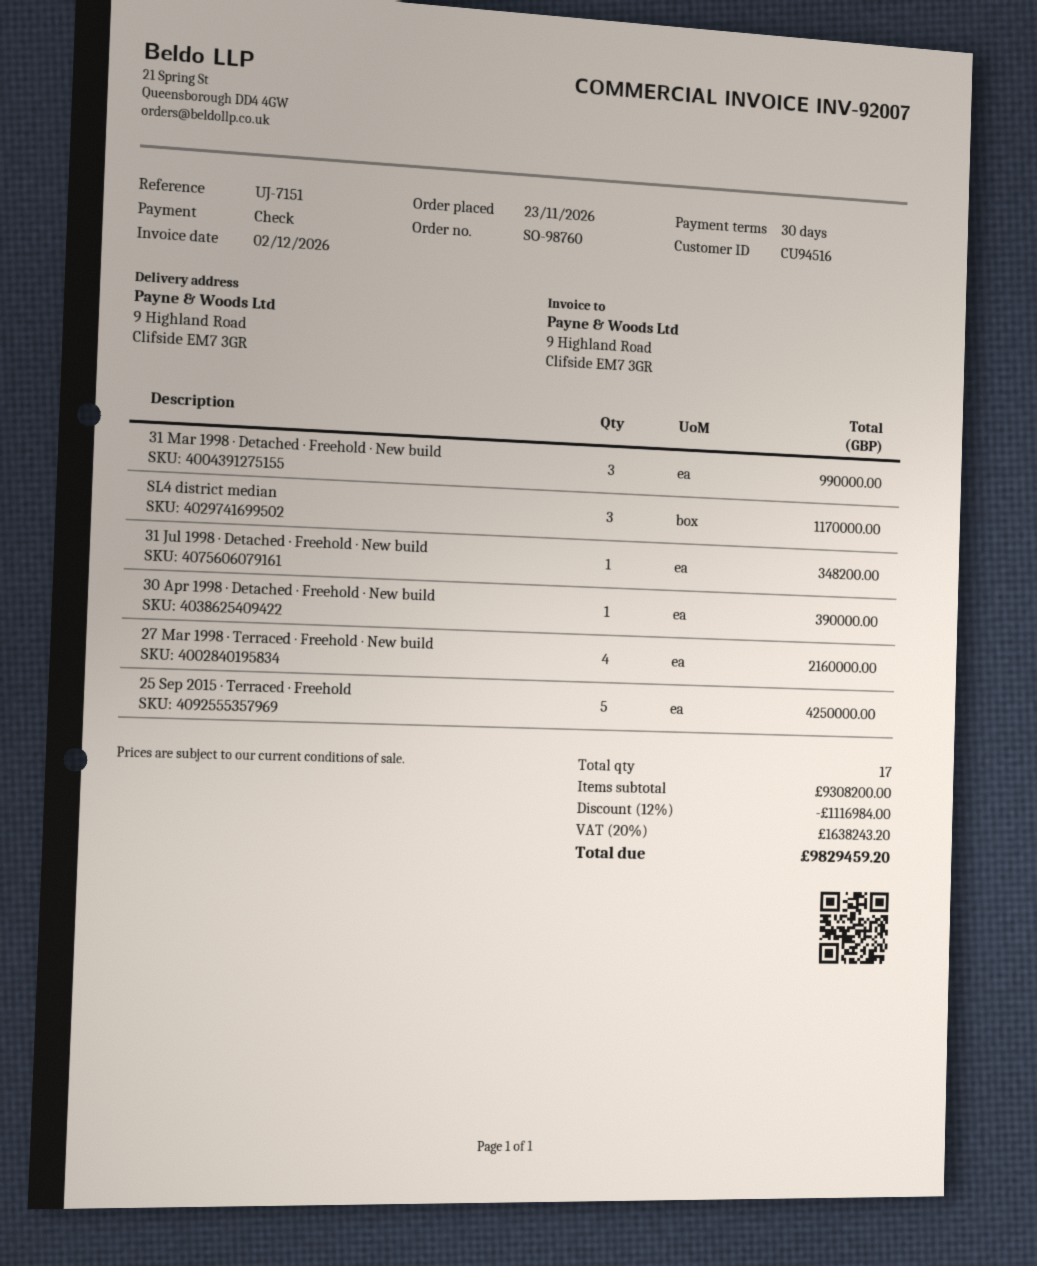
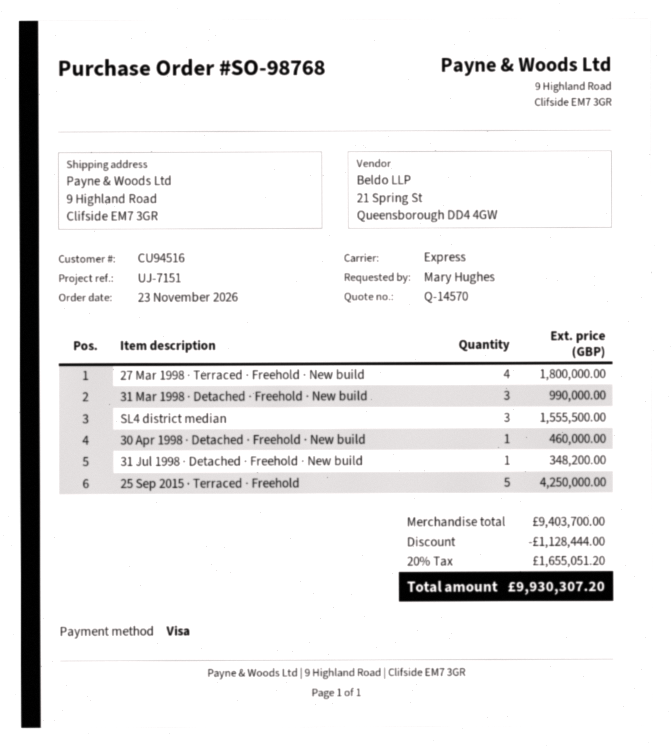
order number: SO-98760 -> SO-98768
payment method: cheque -> Visa
SL4 district median: 3 for 1170000.00 -> 3 for 1555500.00
30 Apr 1998 · Detached · Freehold · New build: 1 for 390000.00 -> 1 for 460000.00
27 Mar 1998 · Terraced · Freehold · New build: 4 for 2160000.00 -> 4 for 1800000.00
subtotal: 9308200.00 -> 9403700.00
discount: 1116984.00 -> 1128444.00
tax: 20% = 1638243.20 -> 20% = 1655051.20
total: 9829459.20 -> 9930307.20

